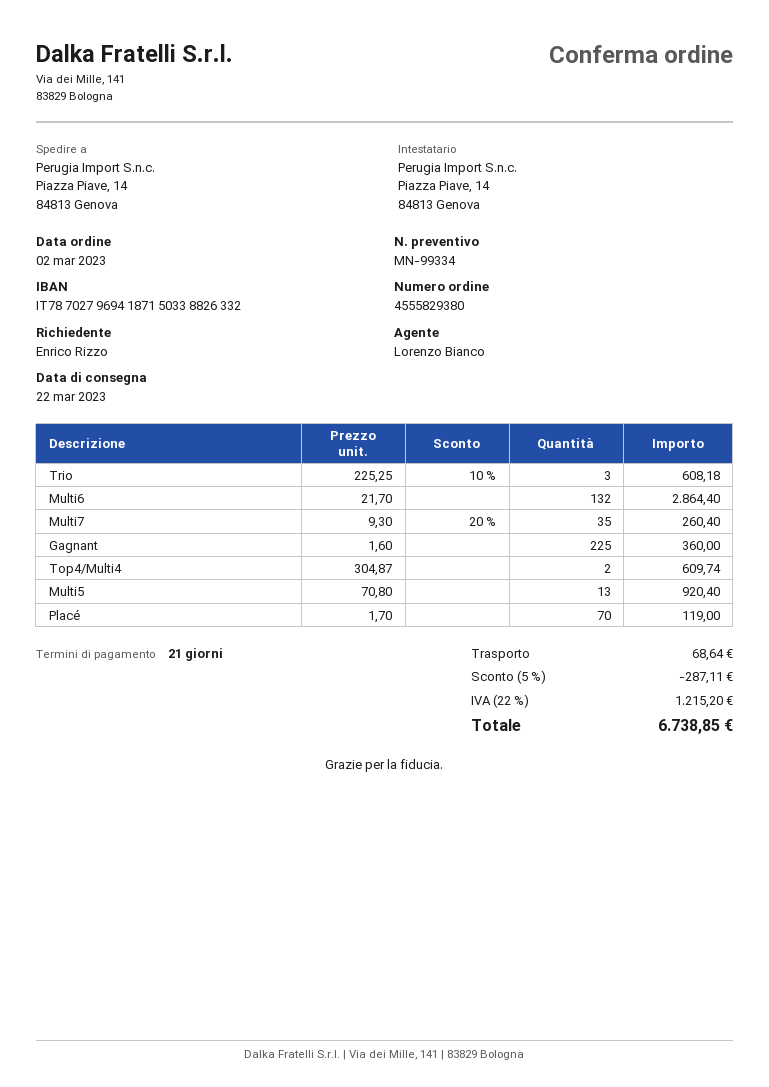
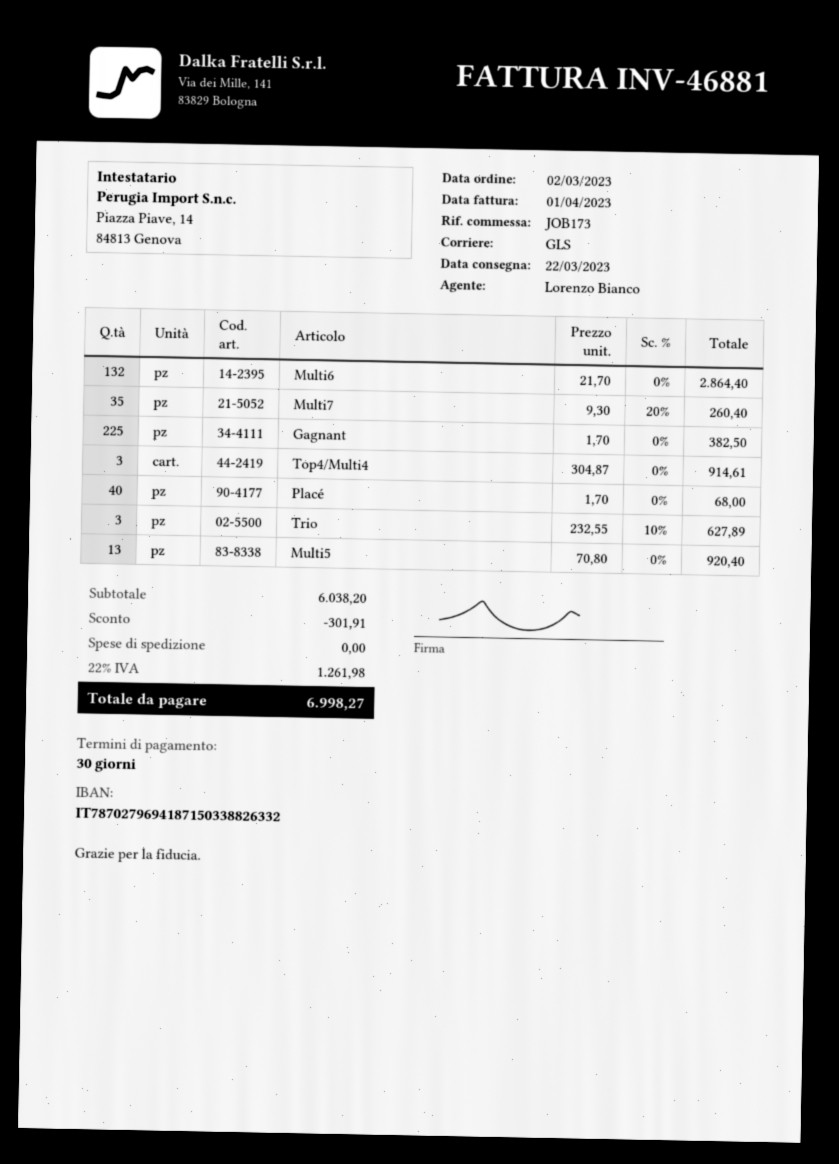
payment terms: 21 days -> 30 days
Trio: 3 x 225.25 - 10% = 608.18 -> 3 x 232.55 - 10% = 627.89
Gagnant: 225 x 1.60 = 360.00 -> 225 x 1.70 = 382.50
Top4/Multi4: 2 x 304.87 = 609.74 -> 3 x 304.87 = 914.61
Placé: 70 x 1.70 = 119.00 -> 40 x 1.70 = 68.00
discount: 287.11 -> 301.91
shipping: 68.64 -> 0.00
tax: 22% = 1215.20 -> 22% = 1261.98
total: 6738.85 -> 6998.27

